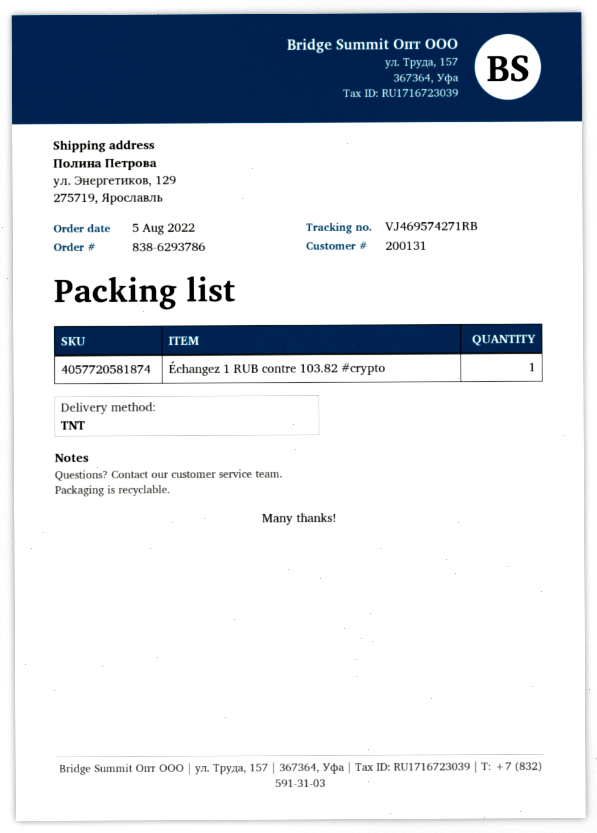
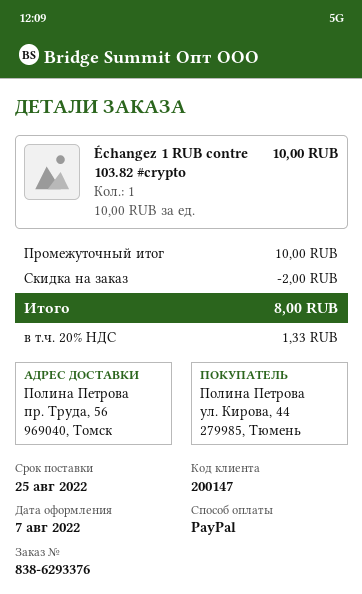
order number: 838-6293786 -> 838-6293376
order date: 2022-08-05 -> 2022-08-07
customer number: 200131 -> 200147
ship to: ул. Энергетиков, 129, 275719, Ярославль -> пр. Труда, 56, 969040, Томск

